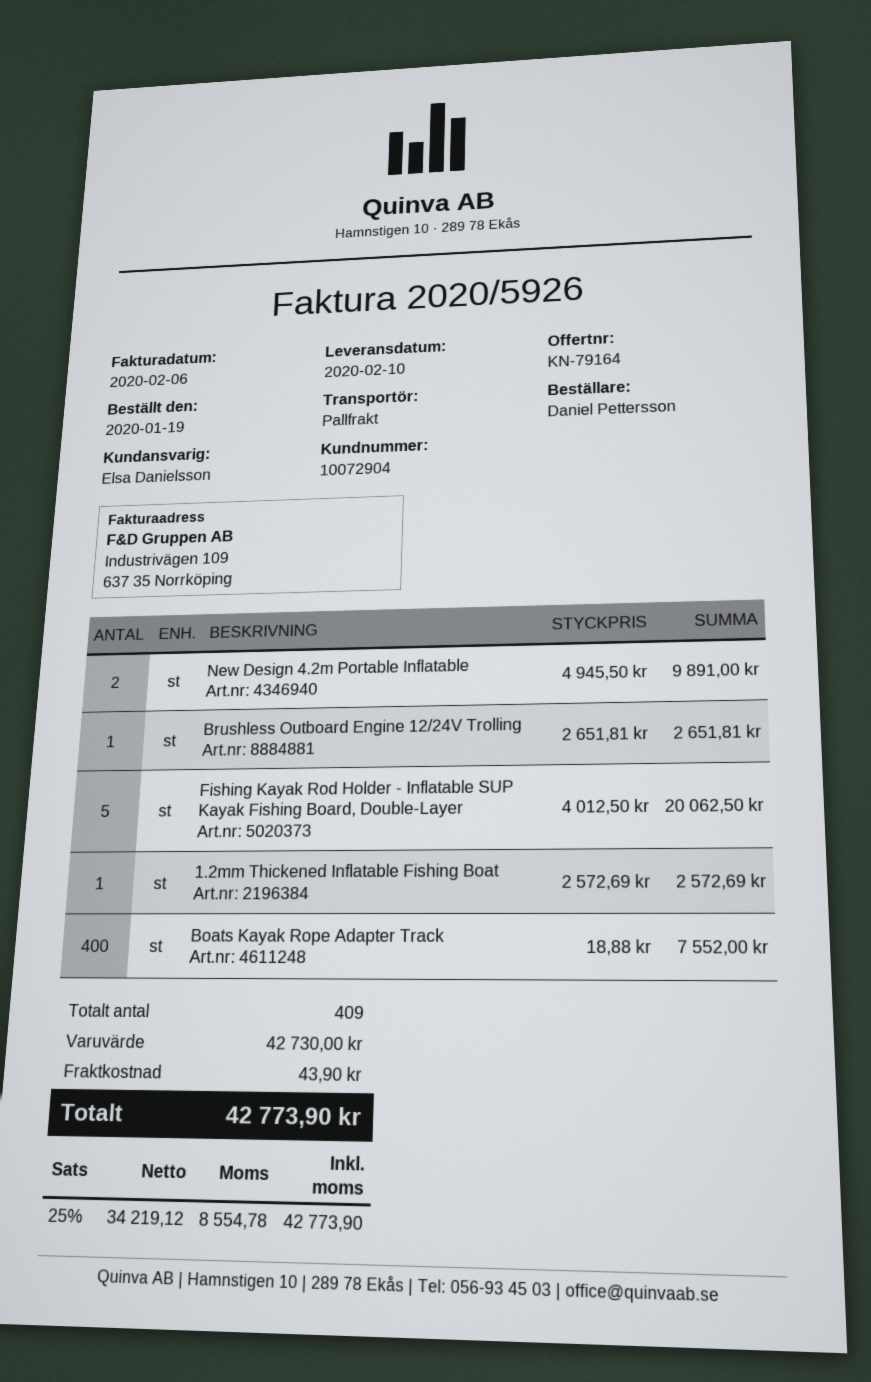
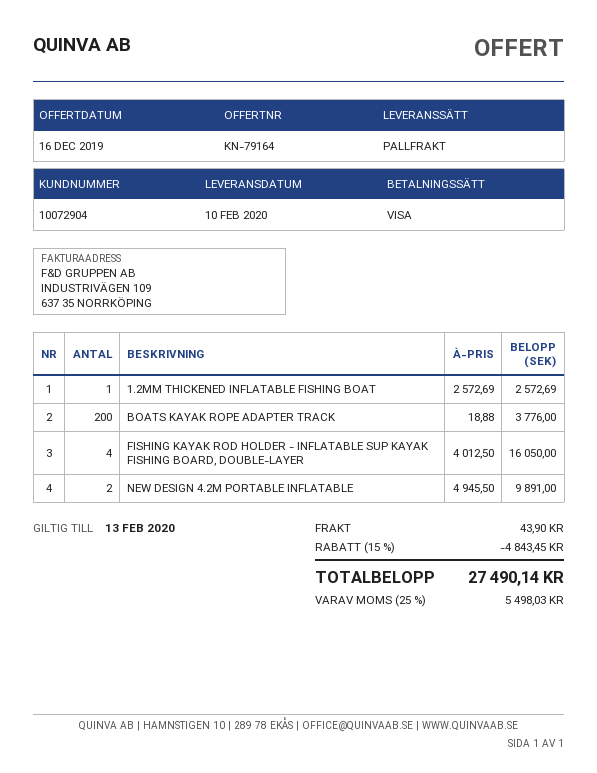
Brushless Outboard Engine 12/24V Trolling: 1 x 2651.81 = 2651.81 -> none
Fishing Kayak Rod Holder - Inflatable SUP Kayak Fishing Board, Double-Layer: 5 x 4012.50 = 20062.50 -> 4 x 4012.50 = 16050.00
Boats Kayak Rope Adapter Track: 400 x 18.88 = 7552.00 -> 200 x 18.88 = 3776.00
discount: none -> 15% = 4843.45
tax: 25% = 8554.78 -> 25% = 5498.03
total: 42773.90 -> 27490.14

